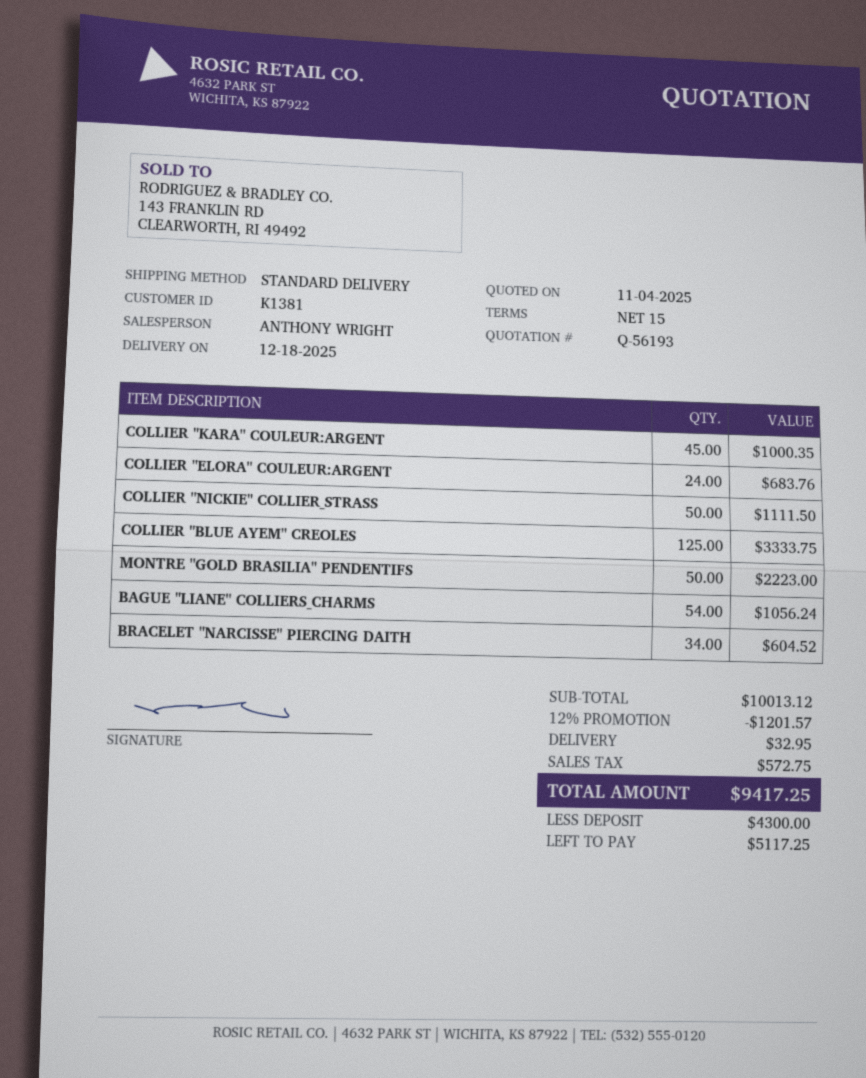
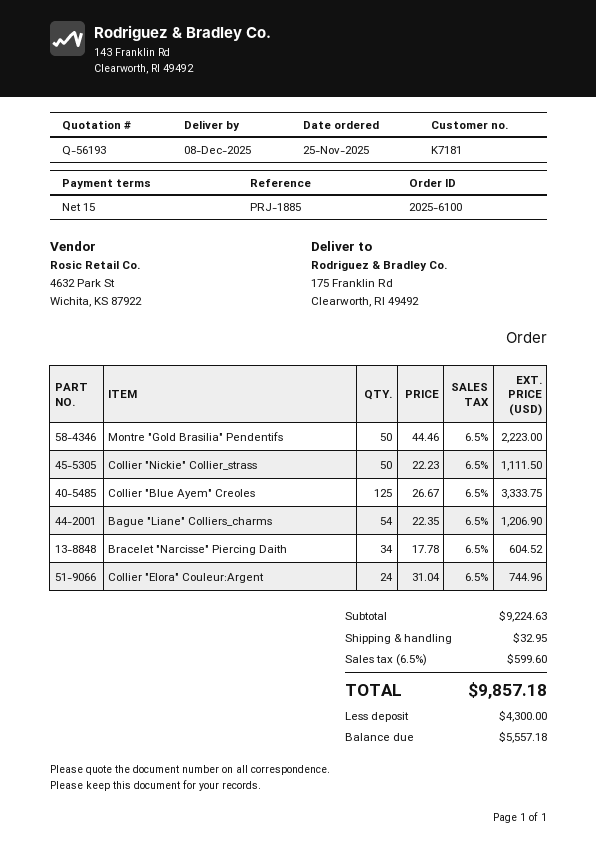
delivery date: 2025-12-18 -> 2025-12-08
customer number: K1381 -> K7181
COLLIER "KARA" COULEUR:ARGENT: 45 for 1000.35 -> none
COLLIER "ELORA" COULEUR:ARGENT: 24 for 683.76 -> 24 for 744.96
BAGUE "LIANE" COLLIERS_CHARMS: 54 for 1056.24 -> 54 for 1206.90
subtotal: 10013.12 -> 9224.63
discount: 12% = 1201.57 -> none
tax: 572.75 -> 599.60
total: 9417.25 -> 9857.18
balance: 5117.25 -> 5557.18

